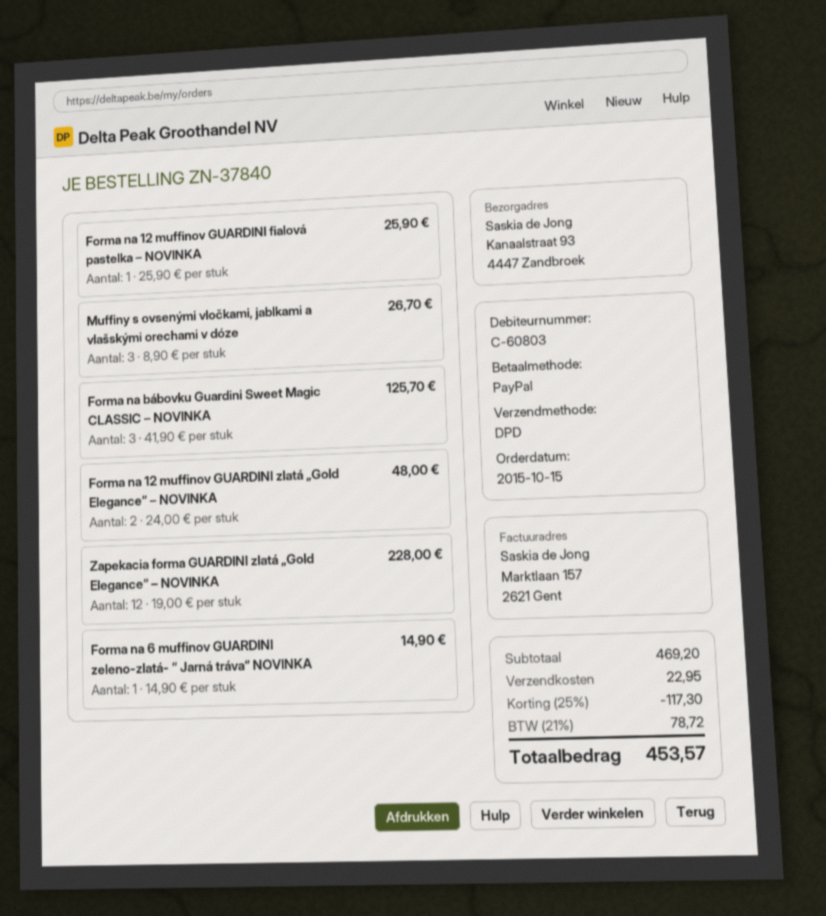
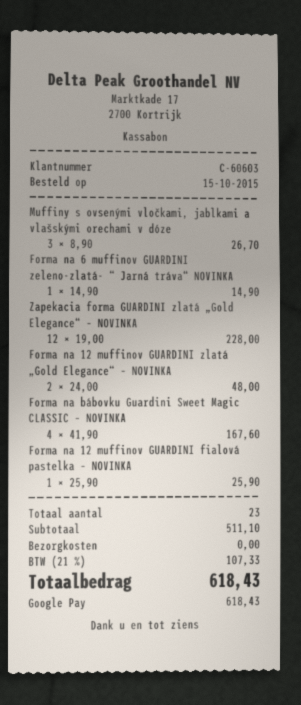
customer number: C-60803 -> C-60603
payment method: PayPal -> Google Pay
Forma na bábovku Guardini Sweet Magic CLASSIC – NOVINKA: 3 x 41.90 = 125.70 -> 4 x 41.90 = 167.60
subtotal: 469.20 -> 511.10
discount: 25% = 117.30 -> none
shipping: 22.95 -> 0.00
tax: 21% = 78.72 -> 21% = 107.33
total: 453.57 -> 618.43

